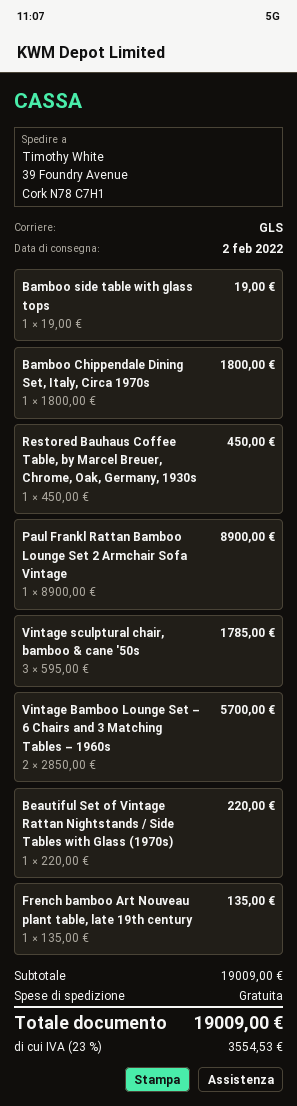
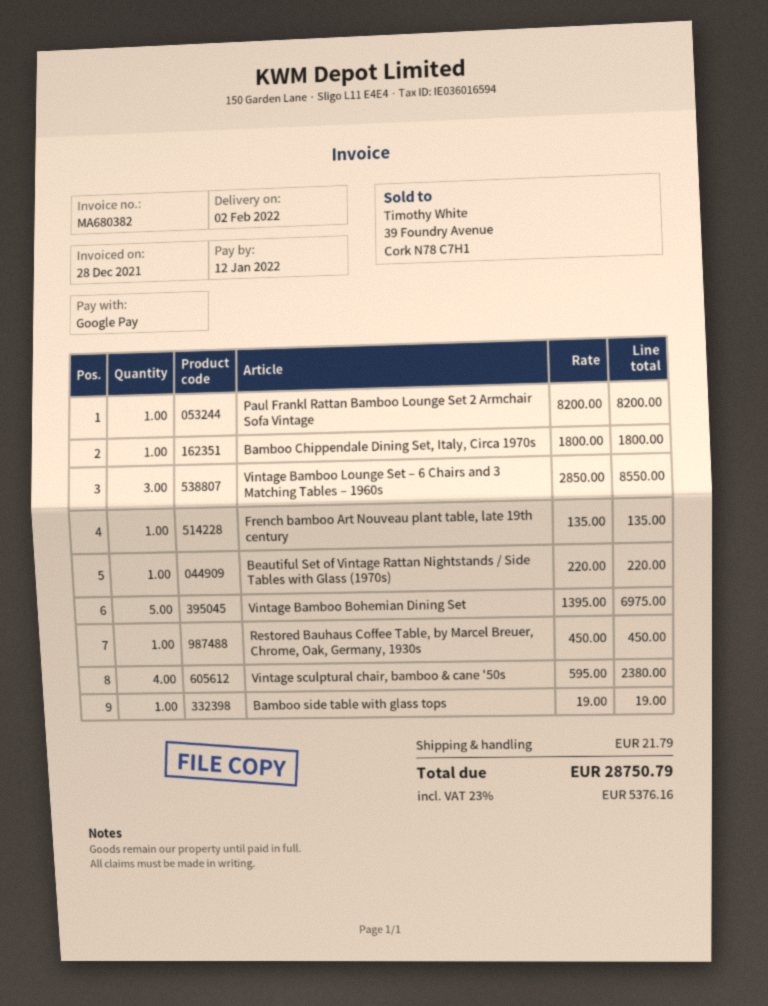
Paul Frankl Rattan Bamboo Lounge Set 2 Armchair Sofa Vintage: 1 x 8900.00 = 8900.00 -> 1 x 8200.00 = 8200.00
Vintage sculptural chair, bamboo & cane '50s: 3 x 595.00 = 1785.00 -> 4 x 595.00 = 2380.00
Vintage Bamboo Lounge Set – 6 Chairs and 3 Matching Tables – 1960s: 2 x 2850.00 = 5700.00 -> 3 x 2850.00 = 8550.00
Vintage Bamboo Bohemian Dining Set: none -> 5 x 1395.00 = 6975.00
shipping: 0.00 -> 21.79
tax: 23% = 3554.53 -> 23% = 5376.16
total: 19009.00 -> 28750.79

